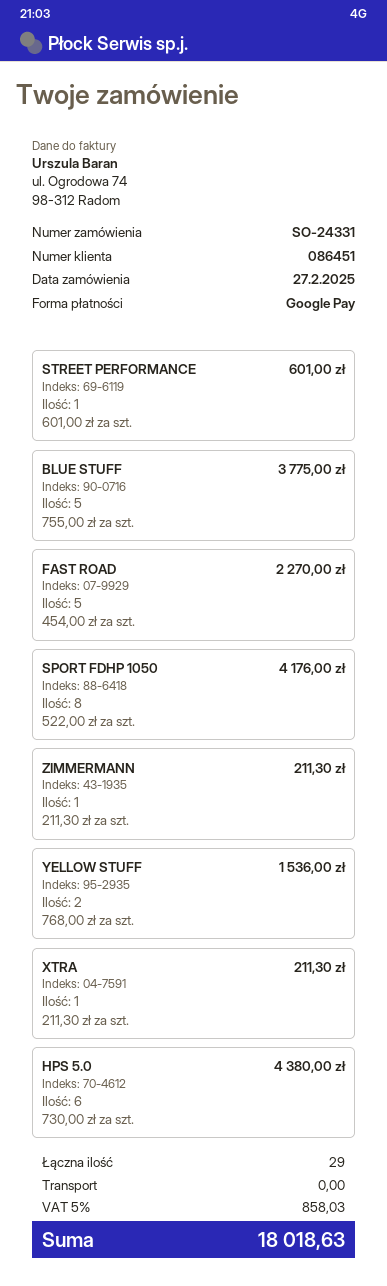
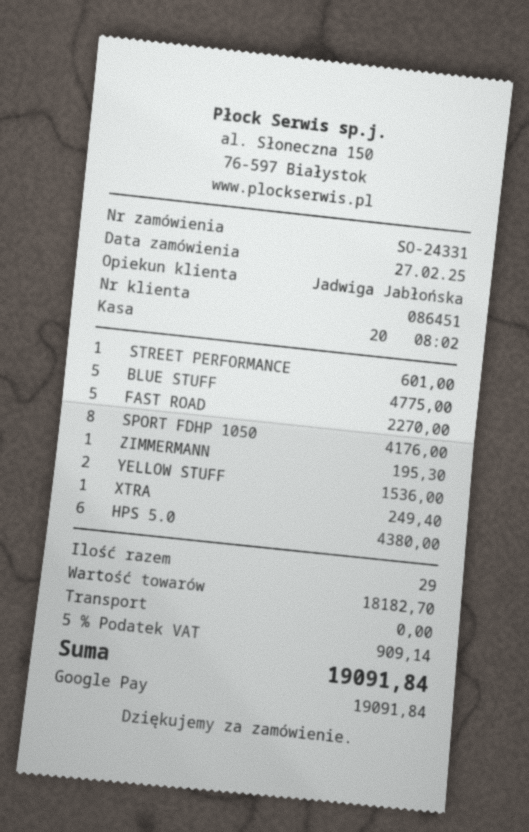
BLUE STUFF: 5 for 3775.00 -> 5 for 4775.00
ZIMMERMANN: 1 for 211.30 -> 1 for 195.30
XTRA: 1 for 211.30 -> 1 for 249.40
tax: 5% = 858.03 -> 5% = 909.14
total: 18018.63 -> 19091.84

